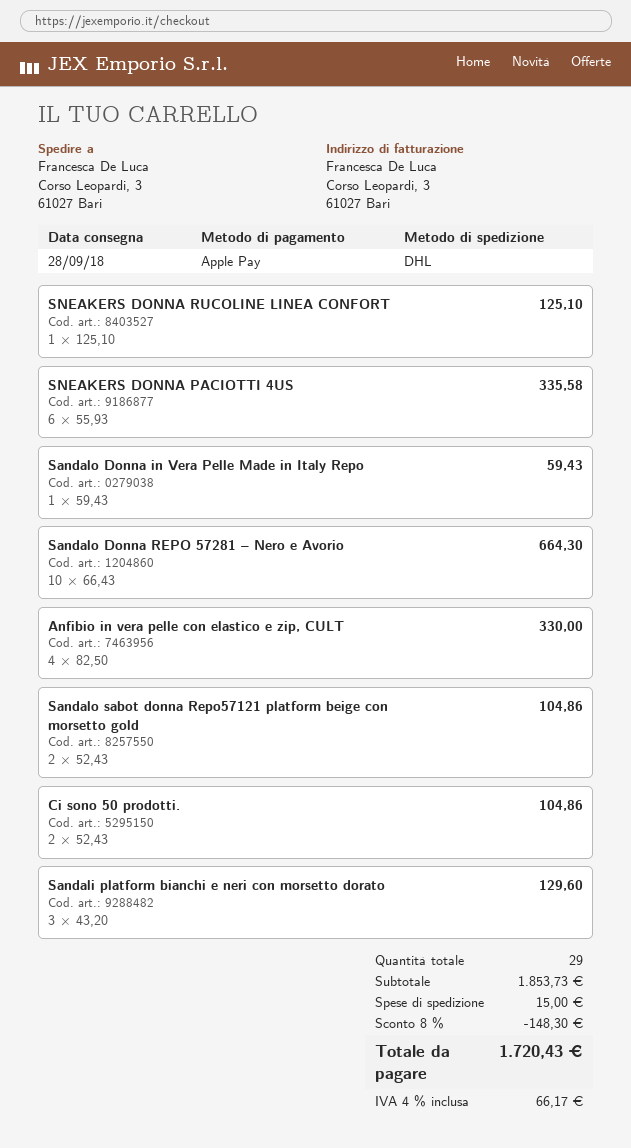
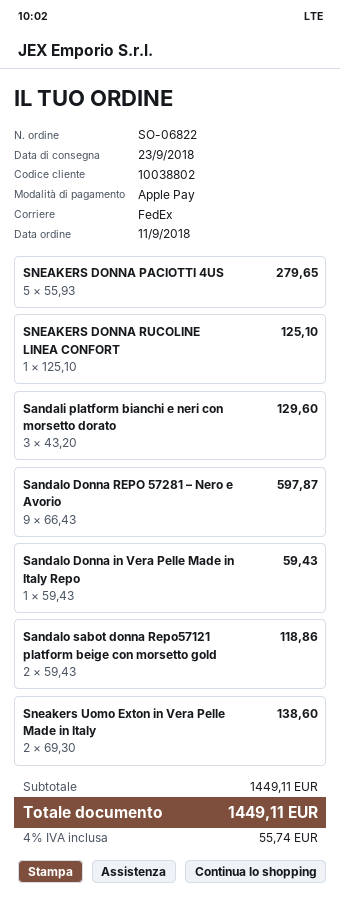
delivery date: 2018-09-28 -> 2018-09-23
shipping method: DHL -> FedEx
SNEAKERS DONNA PACIOTTI 4US: 6 x 55.93 = 335.58 -> 5 x 55.93 = 279.65
Sandalo Donna REPO 57281 – Nero e Avorio: 10 x 66.43 = 664.30 -> 9 x 66.43 = 597.87
Anfibio in vera pelle con elastico e zip, CULT: 4 x 82.50 = 330.00 -> none
Sandalo sabot donna Repo57121 platform beige con morsetto gold: 2 x 52.43 = 104.86 -> 2 x 59.43 = 118.86
Ci sono 50 prodotti.: 2 x 52.43 = 104.86 -> none
Sneakers Uomo Exton in Vera Pelle Made in Italy: none -> 2 x 69.30 = 138.60
subtotal: 1853.73 -> 1449.11
discount: 8% = 148.30 -> none
shipping: 15.00 -> none
tax: 4% = 66.17 -> 4% = 55.74
total: 1720.43 -> 1449.11

